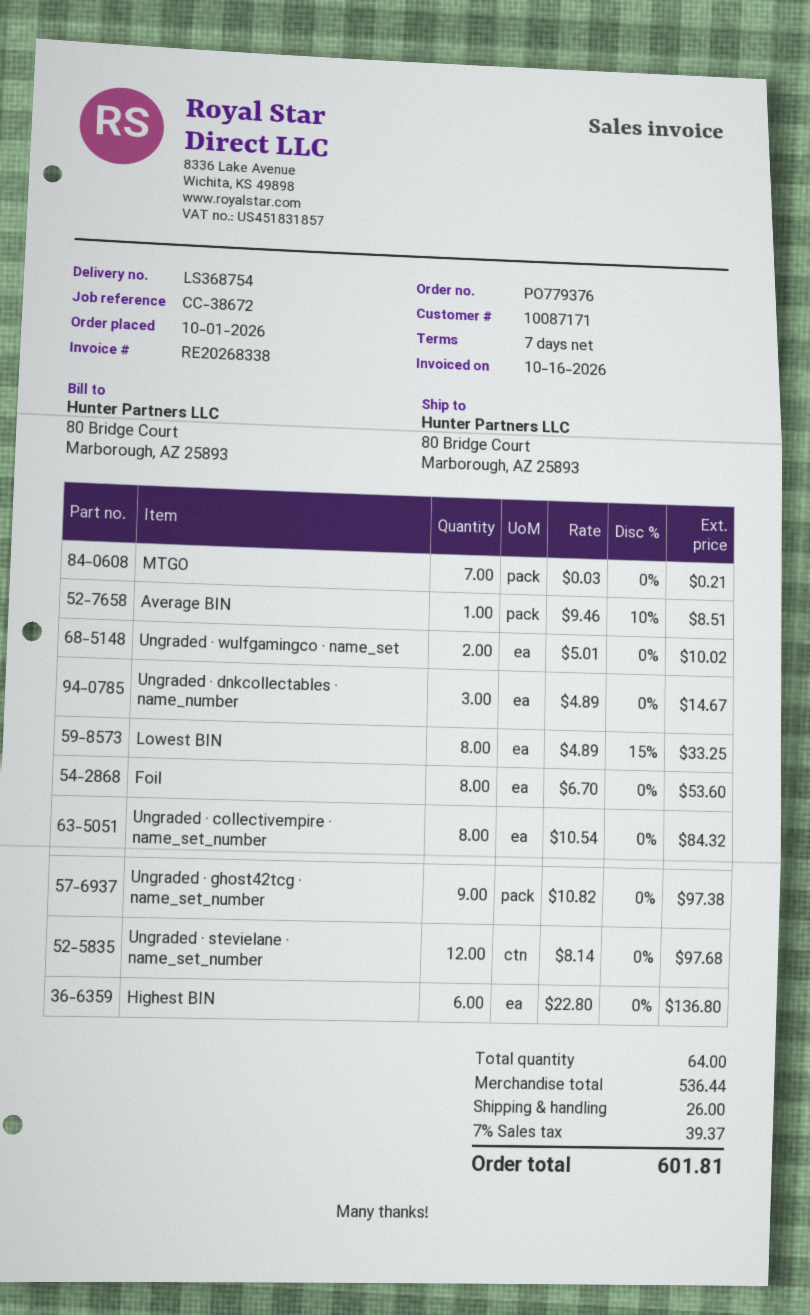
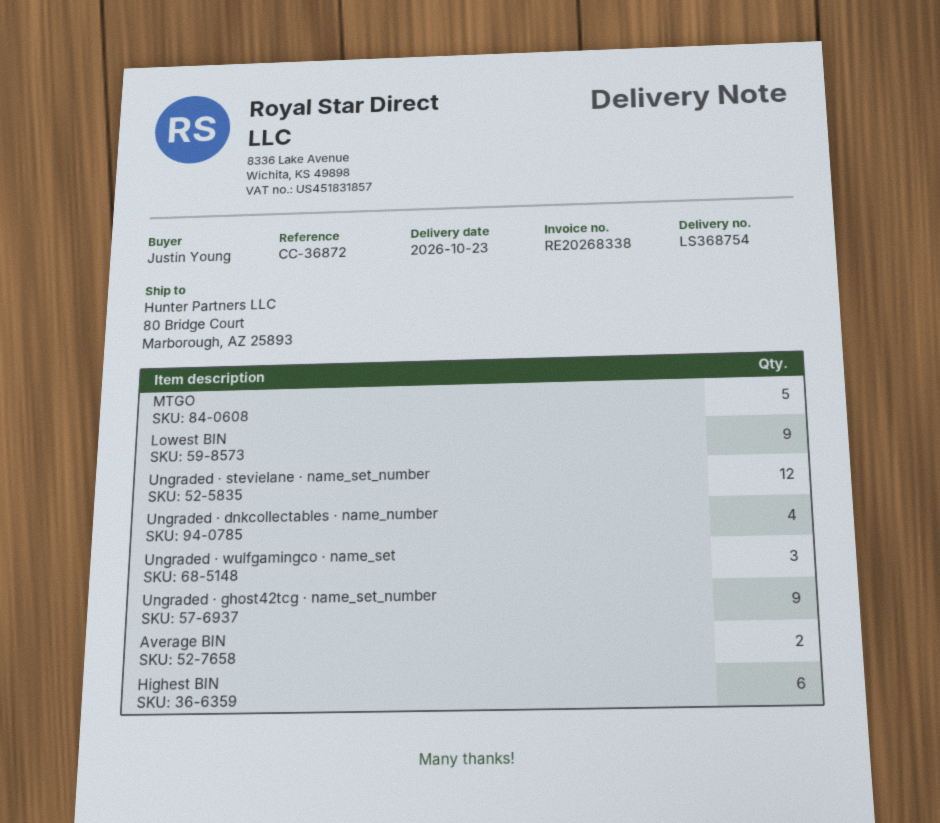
reference: CC-38672 -> CC-36872
MTGO: 7 -> 5
Average BIN: 1 -> 2
Ungraded · wulfgamingco · name_set: 2 -> 3
Ungraded · dnkcollectables · name_number: 3 -> 4
Lowest BIN: 8 -> 9
Foil: 8 -> none
Ungraded · collectivempire · name_set_number: 8 -> none

